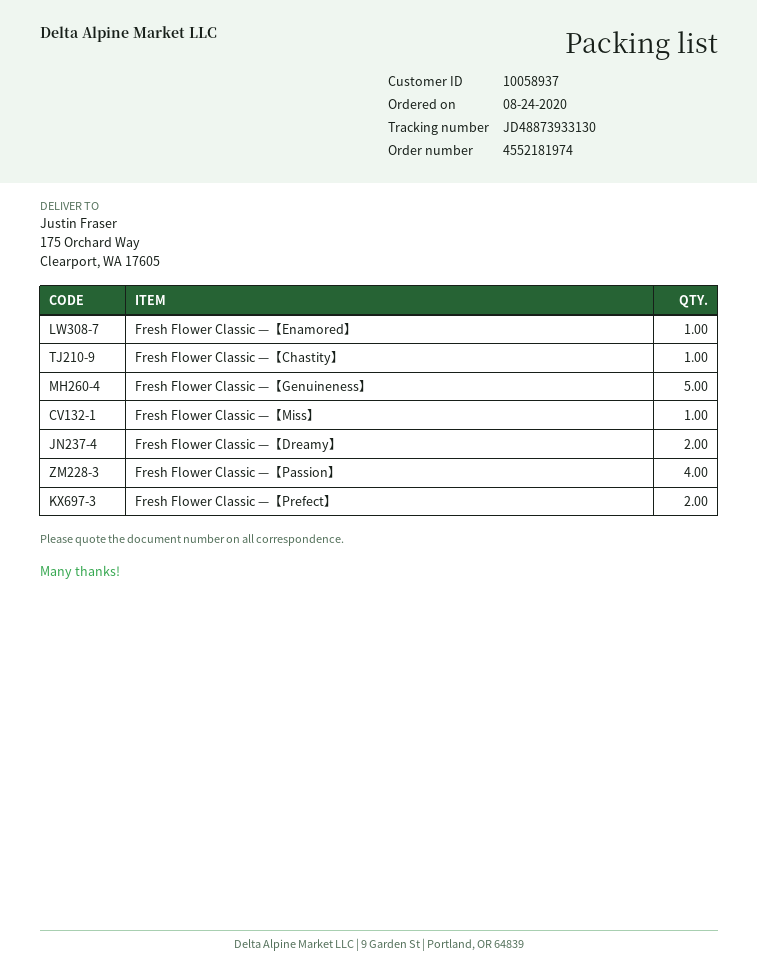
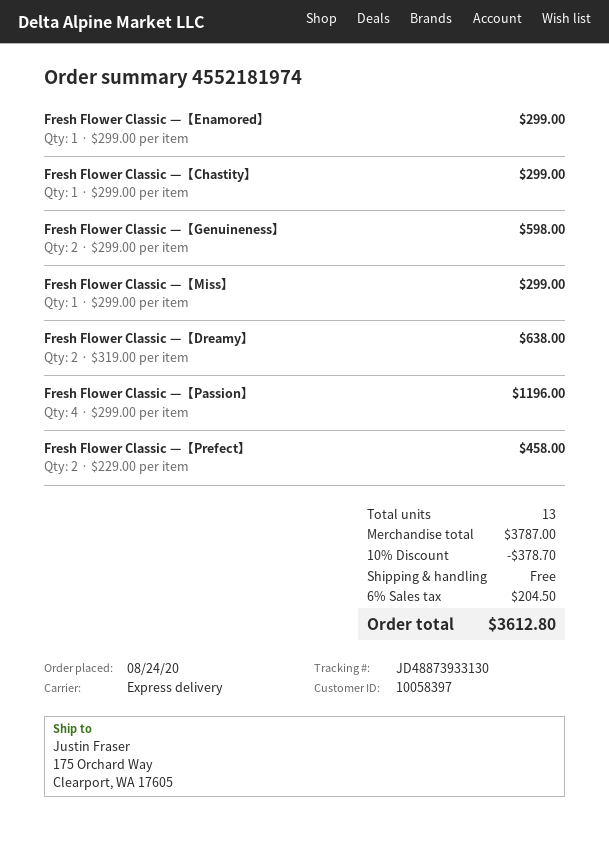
customer number: 10058937 -> 10058397
Fresh Flower Classic —【Genuineness】: 5 -> 2

